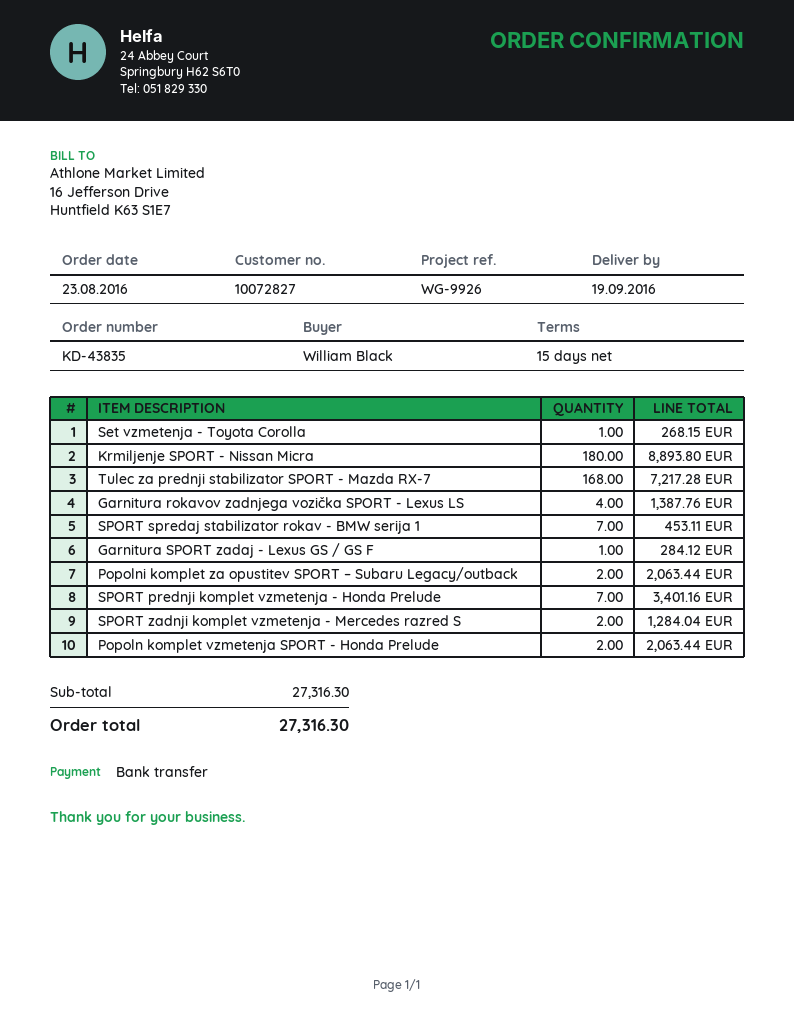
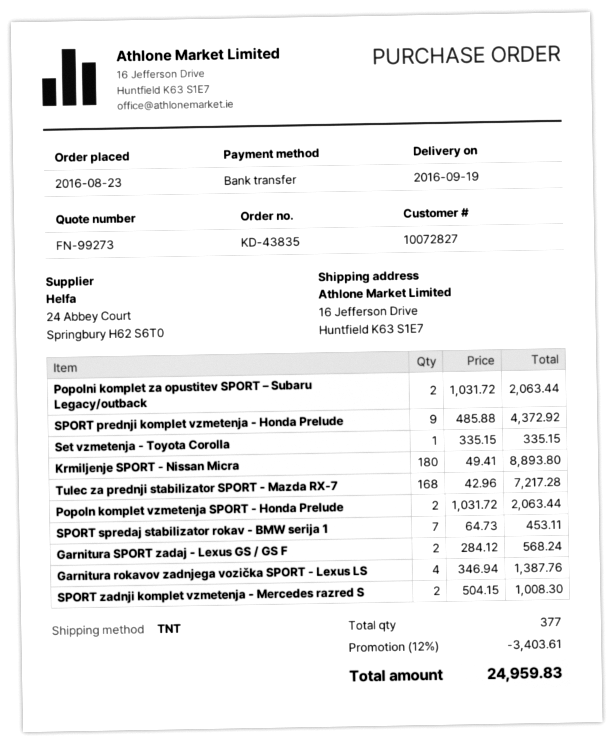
Set vzmetenja - Toyota Corolla: 1 for 268.15 -> 1 for 335.15
Garnitura SPORT zadaj - Lexus GS / GS F: 1 for 284.12 -> 2 for 568.24
SPORT prednji komplet vzmetenja - Honda Prelude: 7 for 3401.16 -> 9 for 4372.92
SPORT zadnji komplet vzmetenja - Mercedes razred S: 2 for 1284.04 -> 2 for 1008.30
discount: none -> 12% = 3403.61
total: 27316.30 -> 24959.83

